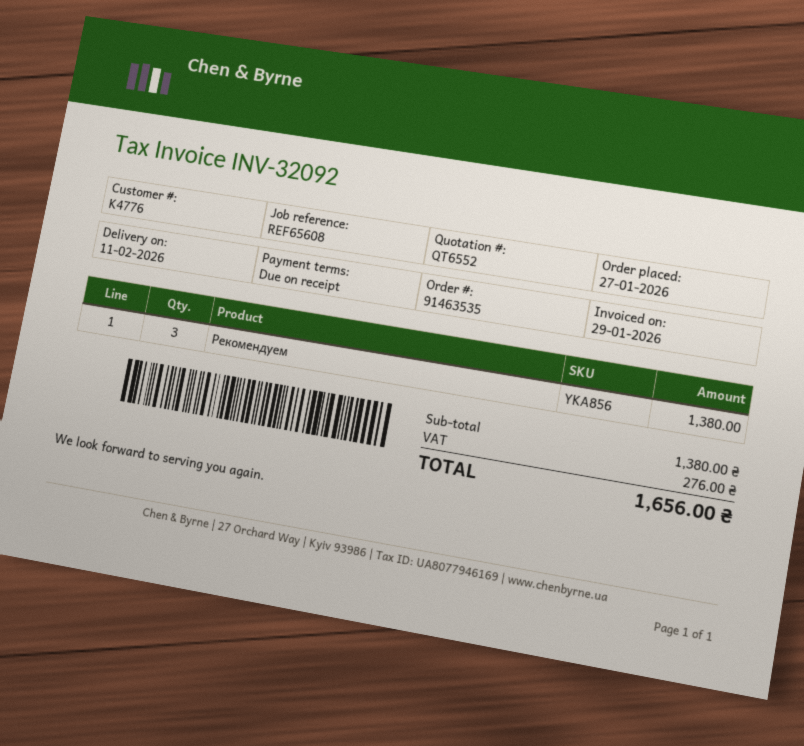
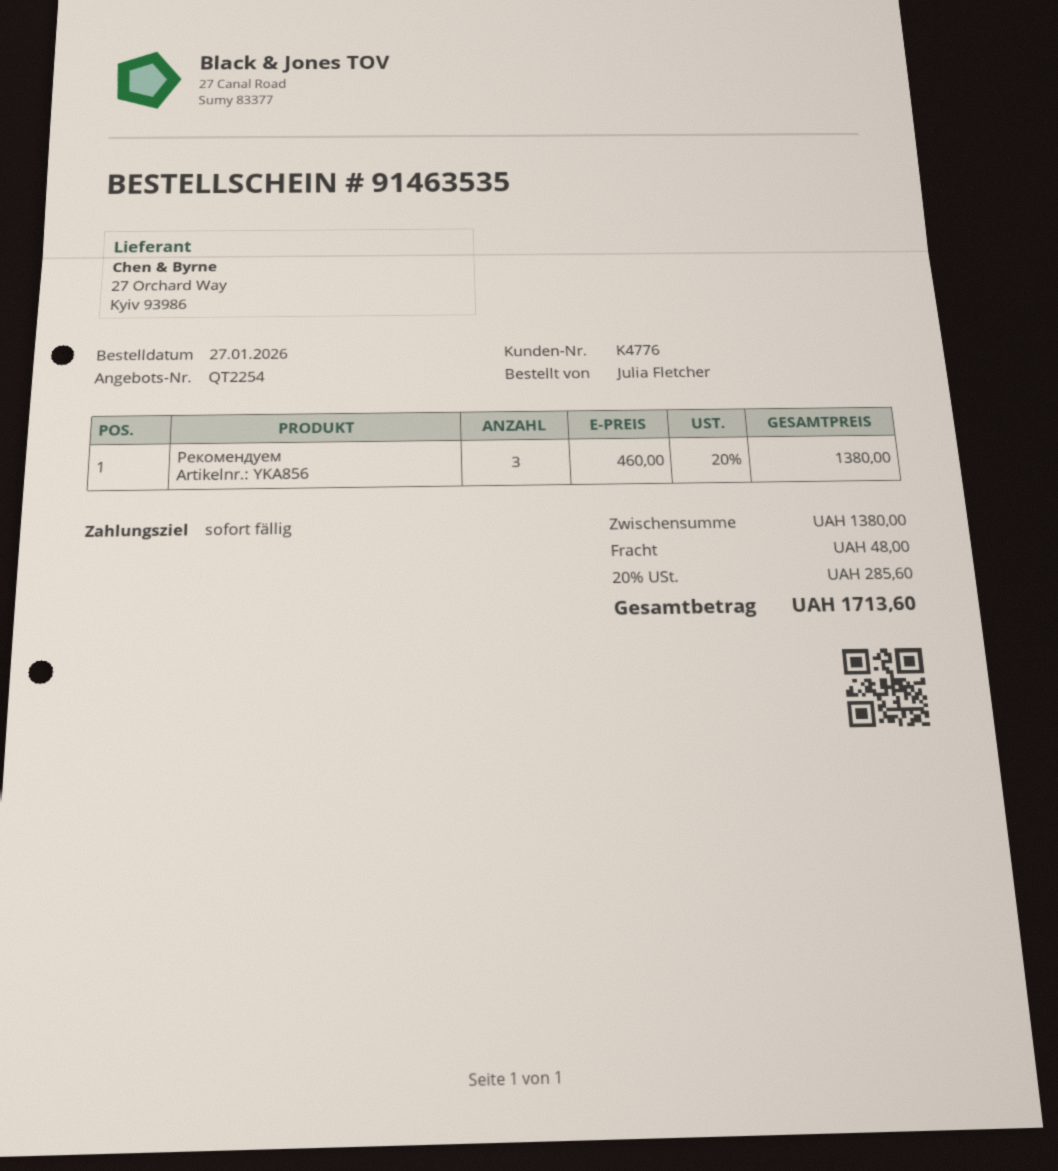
quote number: QT6552 -> QT2254
shipping: none -> 48.00
tax: 276.00 -> 285.60
total: 1656.00 -> 1713.60

